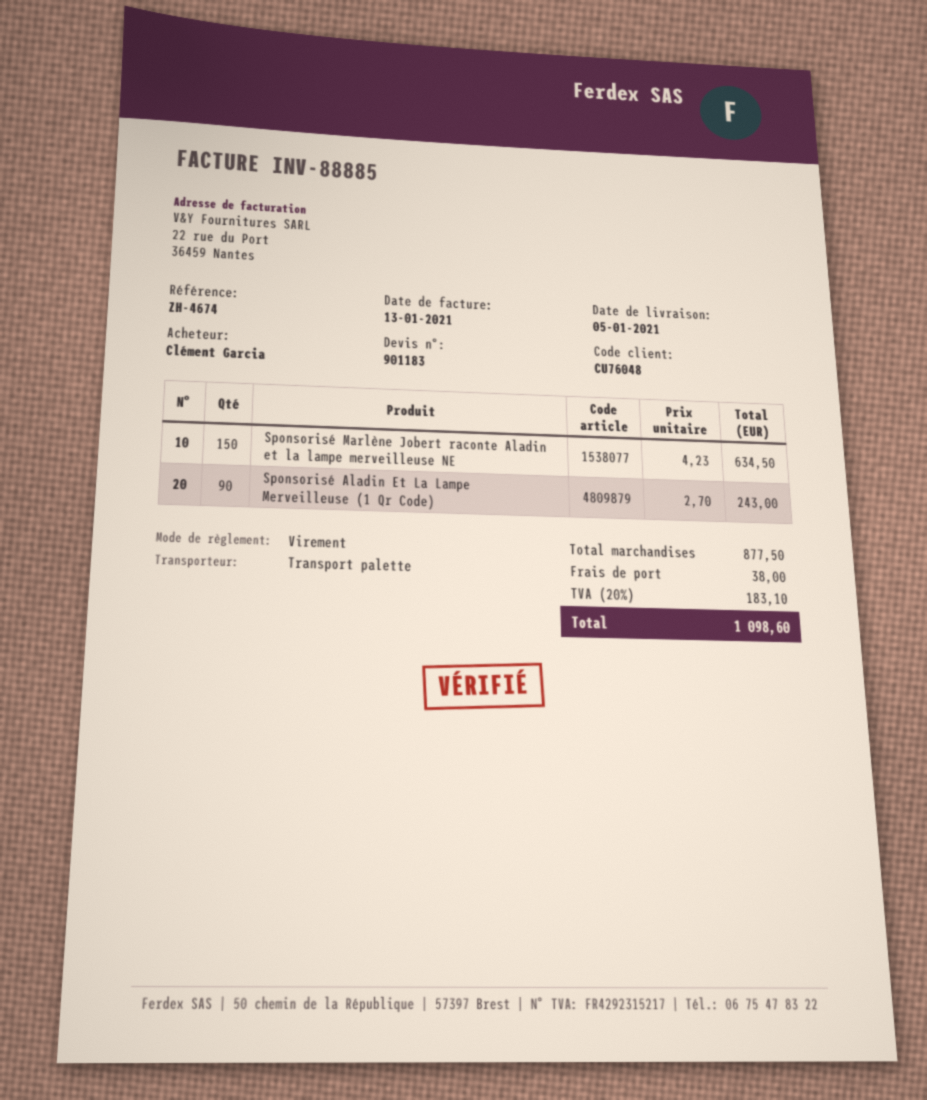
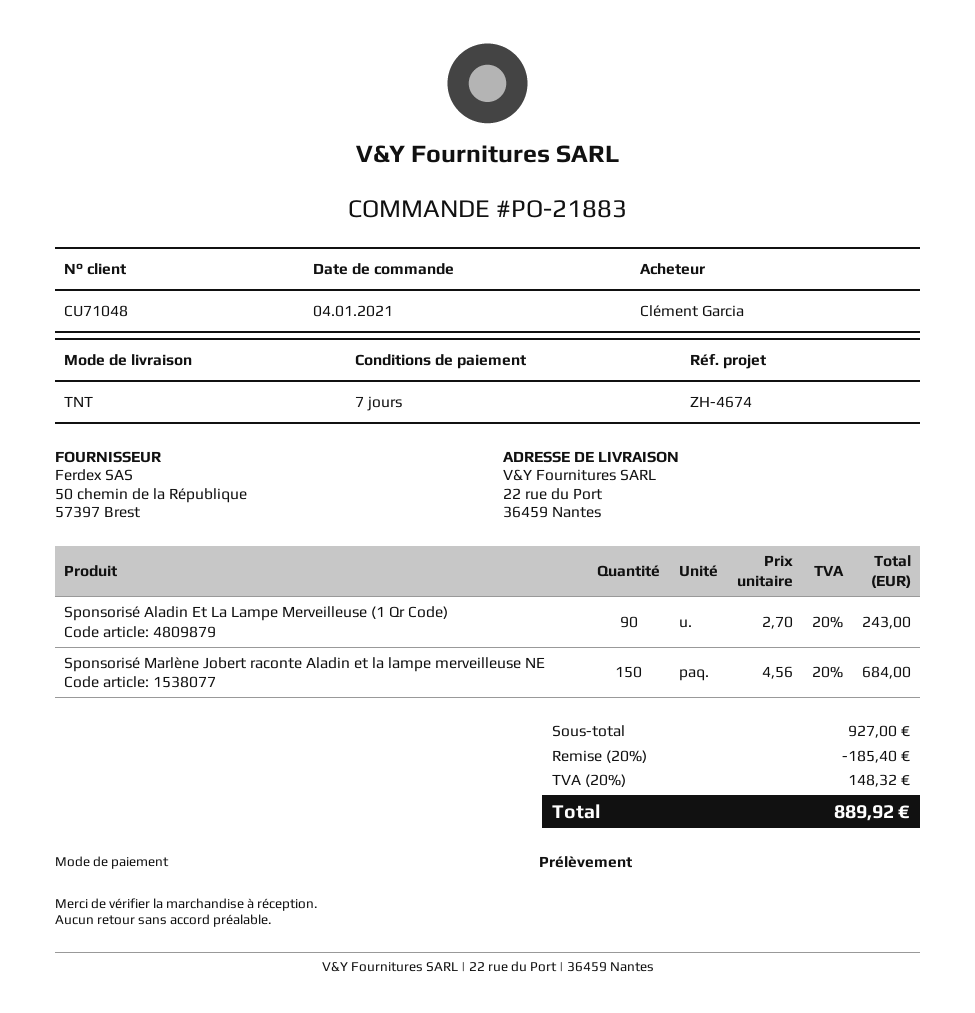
customer number: CU76048 -> CU71048
payment method: bank transfer -> direct debit
shipping method: pallet freight -> TNT
Sponsorisé Marlène Jobert raconte Aladin et la lampe merveilleuse NE: 150 x 4.23 = 634.50 -> 150 x 4.56 = 684.00
subtotal: 877.50 -> 927.00
discount: none -> 20% = 185.40
shipping: 38.00 -> none
tax: 20% = 183.10 -> 20% = 148.32
total: 1098.60 -> 889.92

